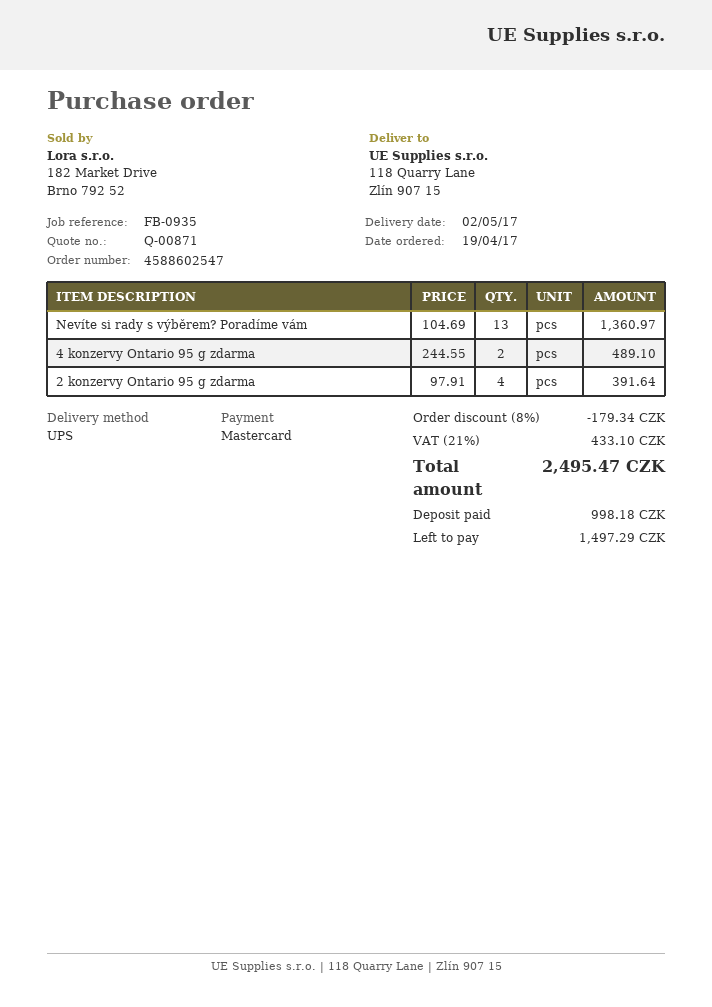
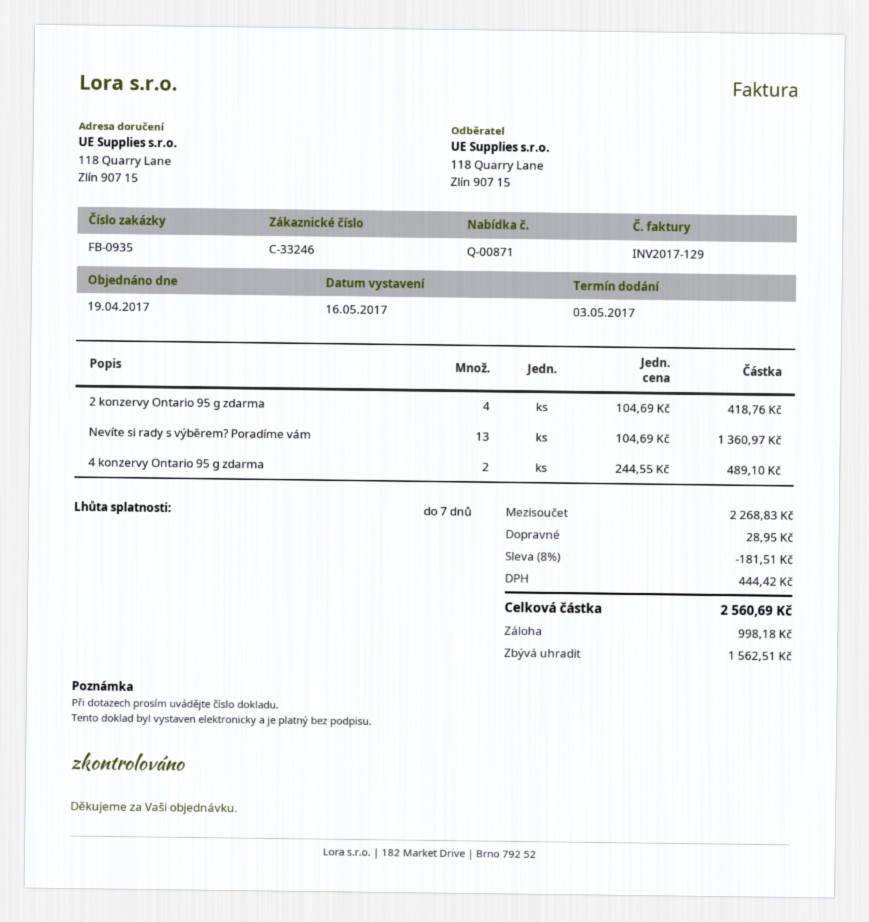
delivery date: 2017-05-02 -> 2017-05-03
2 konzervy Ontario 95 g zdarma: 4 x 97.91 = 391.64 -> 4 x 104.69 = 418.76
discount: 8% = 179.34 -> 8% = 181.51
shipping: none -> 28.95
tax: 433.10 -> 444.42
total: 2495.47 -> 2560.69
balance: 1497.29 -> 1562.51

